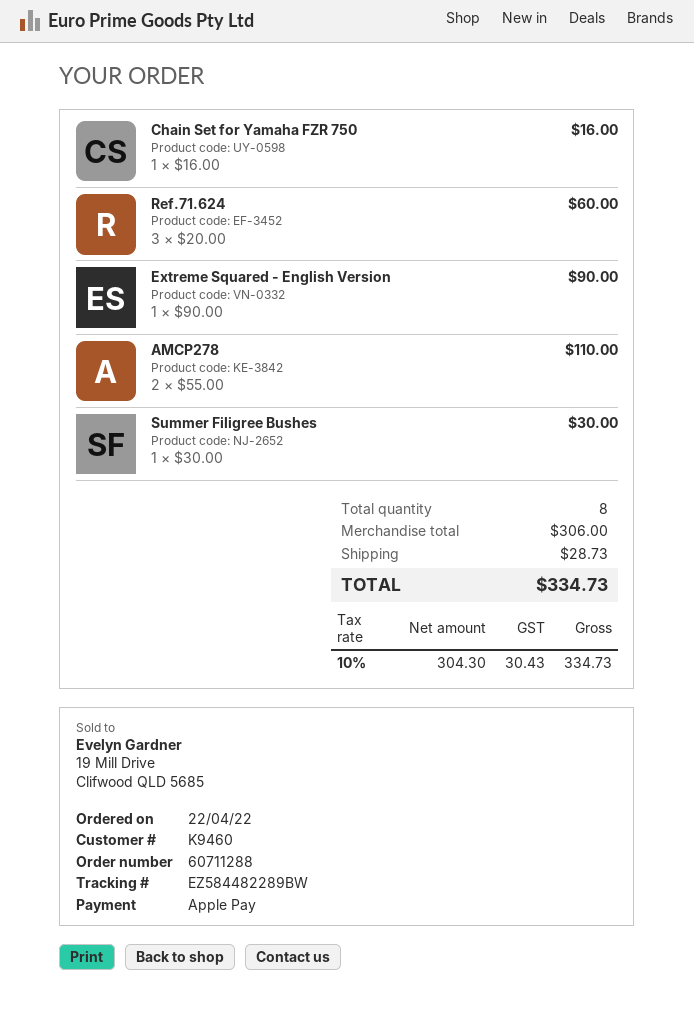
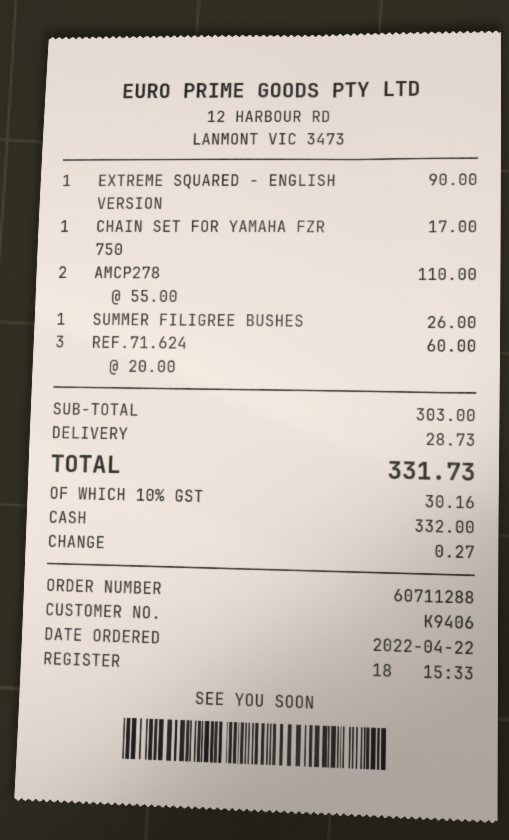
customer number: K9460 -> K9406
payment method: Apple Pay -> cash
Chain Set for Yamaha FZR 750: 1 x 16.00 = 16.00 -> 1 x 17.00 = 17.00
Summer Filigree Bushes: 1 x 30.00 = 30.00 -> 1 x 26.00 = 26.00
subtotal: 306.00 -> 303.00
tax: 10% = 30.43 -> 10% = 30.16
total: 334.73 -> 331.73

